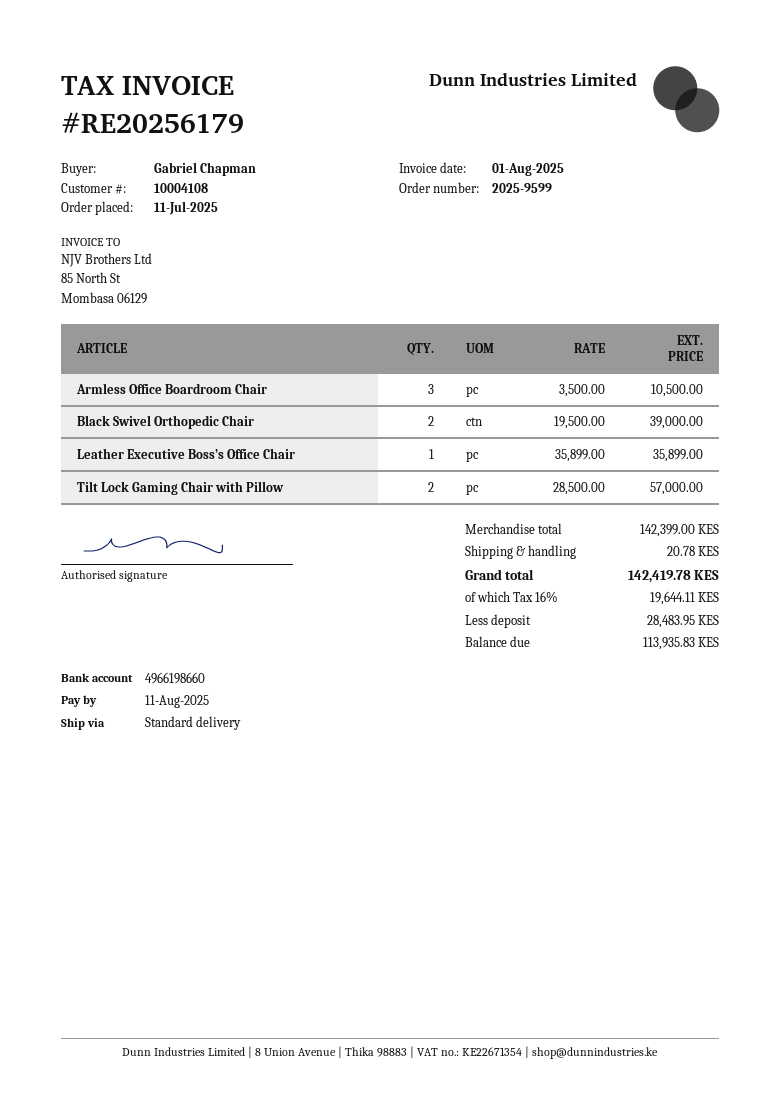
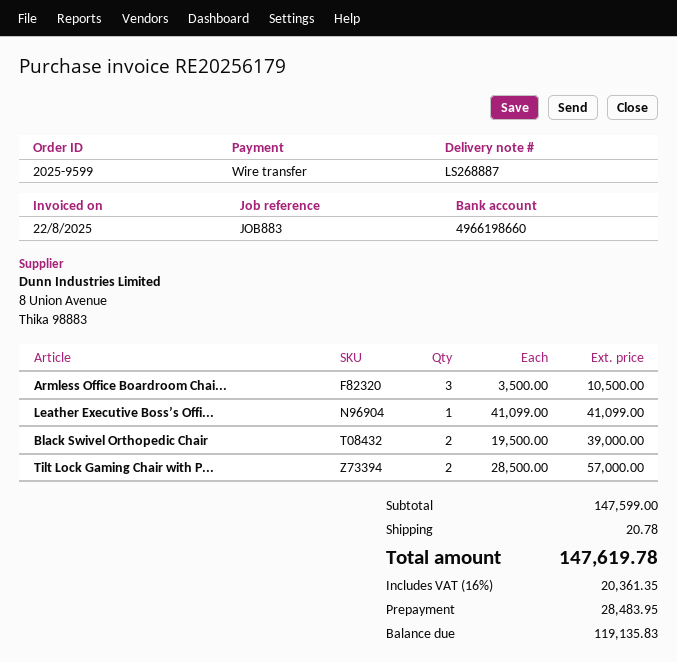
invoice date: 2025-08-01 -> 2025-08-22
Leather Executive Boss’s Office Chair: 1 x 35899.00 = 35899.00 -> 1 x 41099.00 = 41099.00
subtotal: 142399.00 -> 147599.00
tax: 16% = 19644.11 -> 16% = 20361.35
total: 142419.78 -> 147619.78
balance: 113935.83 -> 119135.83

